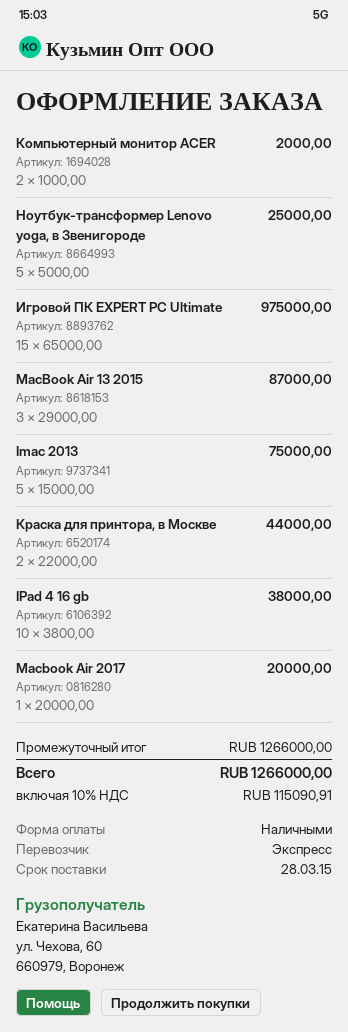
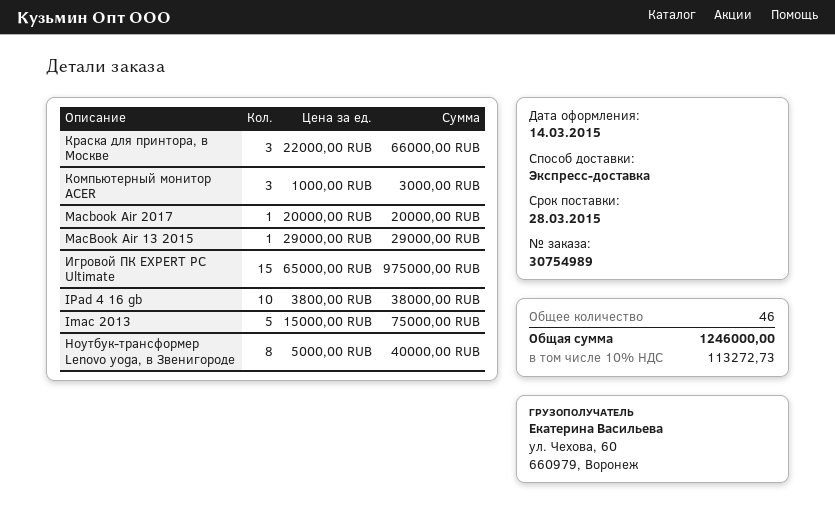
Компьютерный монитор ACER: 2 x 1000.00 = 2000.00 -> 3 x 1000.00 = 3000.00
Ноутбук-трансформер Lenovo yoga, в Звенигороде: 5 x 5000.00 = 25000.00 -> 8 x 5000.00 = 40000.00
MacBook Air 13 2015: 3 x 29000.00 = 87000.00 -> 1 x 29000.00 = 29000.00
Краска для принтора, в Москве: 2 x 22000.00 = 44000.00 -> 3 x 22000.00 = 66000.00
tax: 10% = 115090.91 -> 10% = 113272.73
total: 1266000.00 -> 1246000.00

